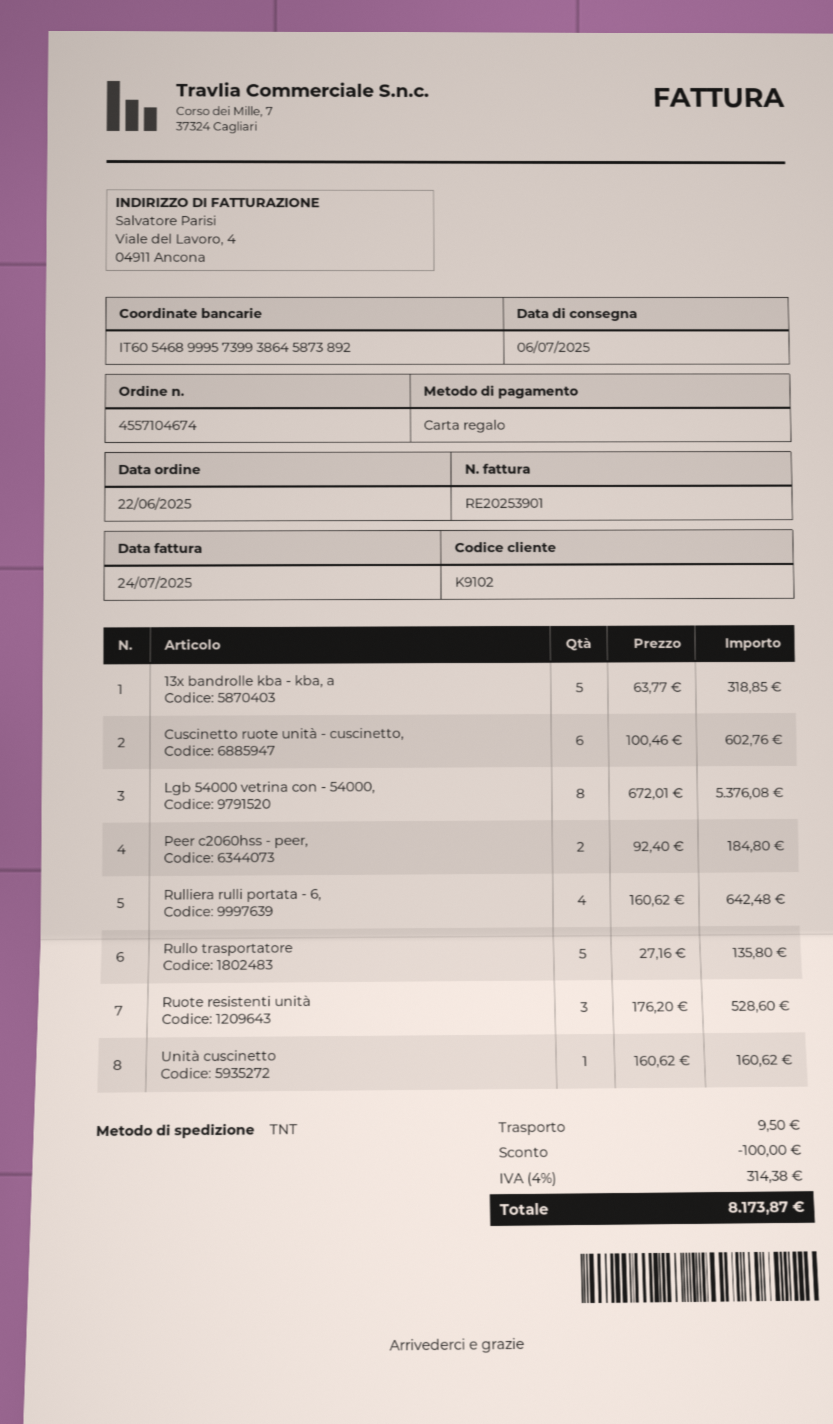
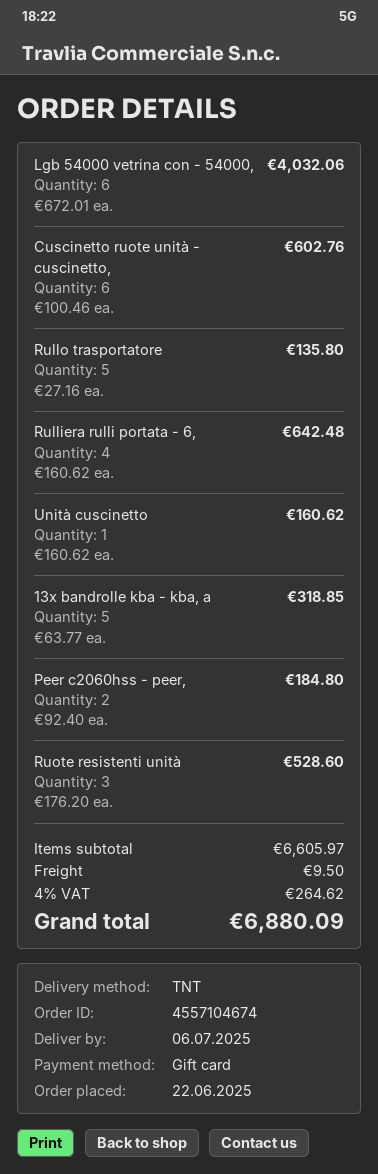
Lgb 54000 vetrina con - 54000,: 8 x 672.01 = 5376.08 -> 6 x 672.01 = 4032.06
discount: 100.00 -> none
tax: 4% = 314.38 -> 4% = 264.62
total: 8173.87 -> 6880.09

